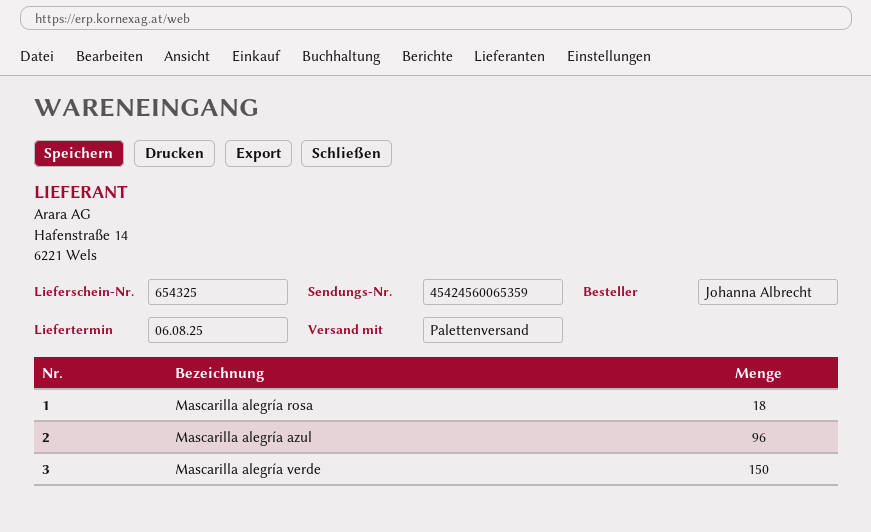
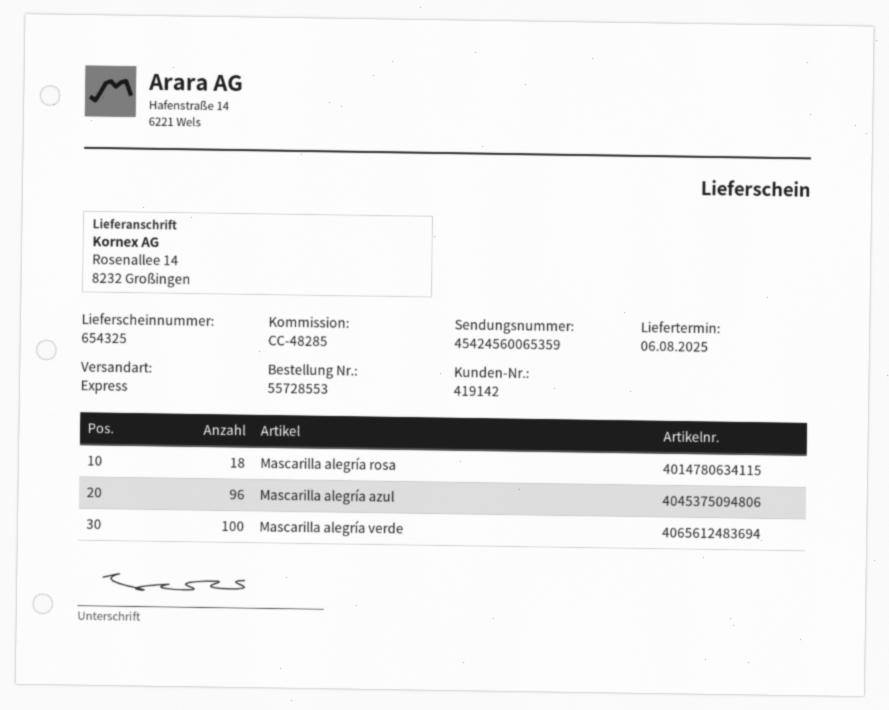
shipping method: pallet freight -> express
Mascarilla alegría verde: 150 -> 100

